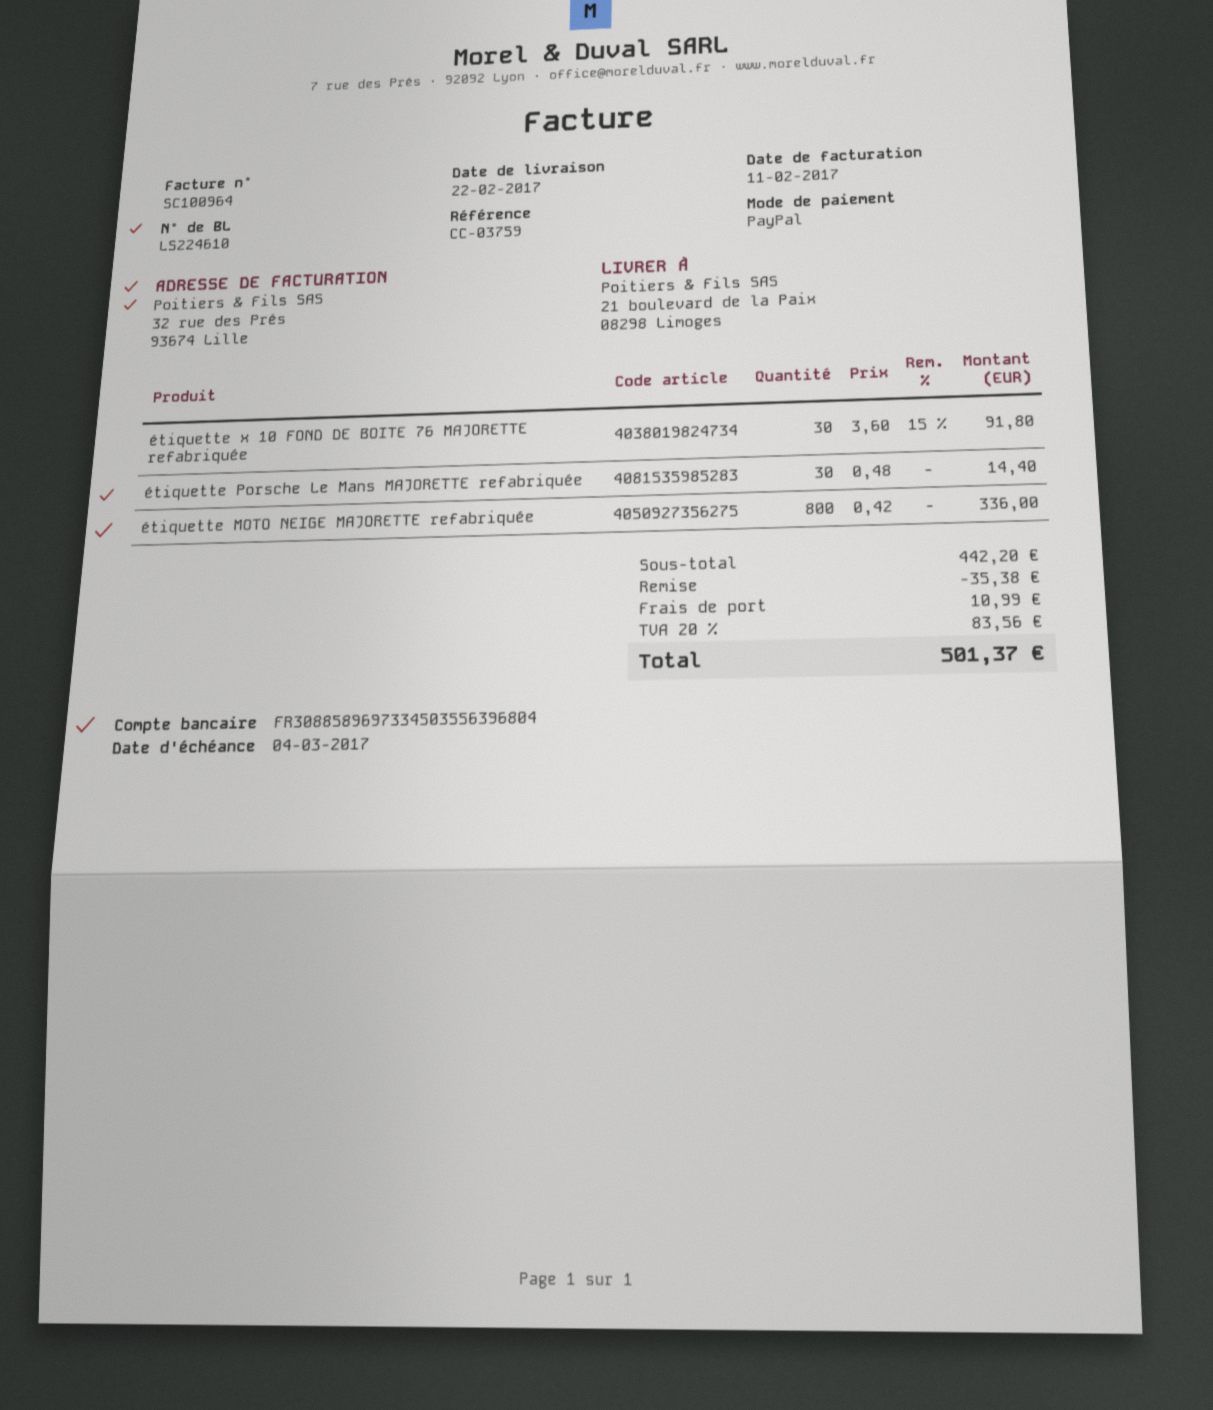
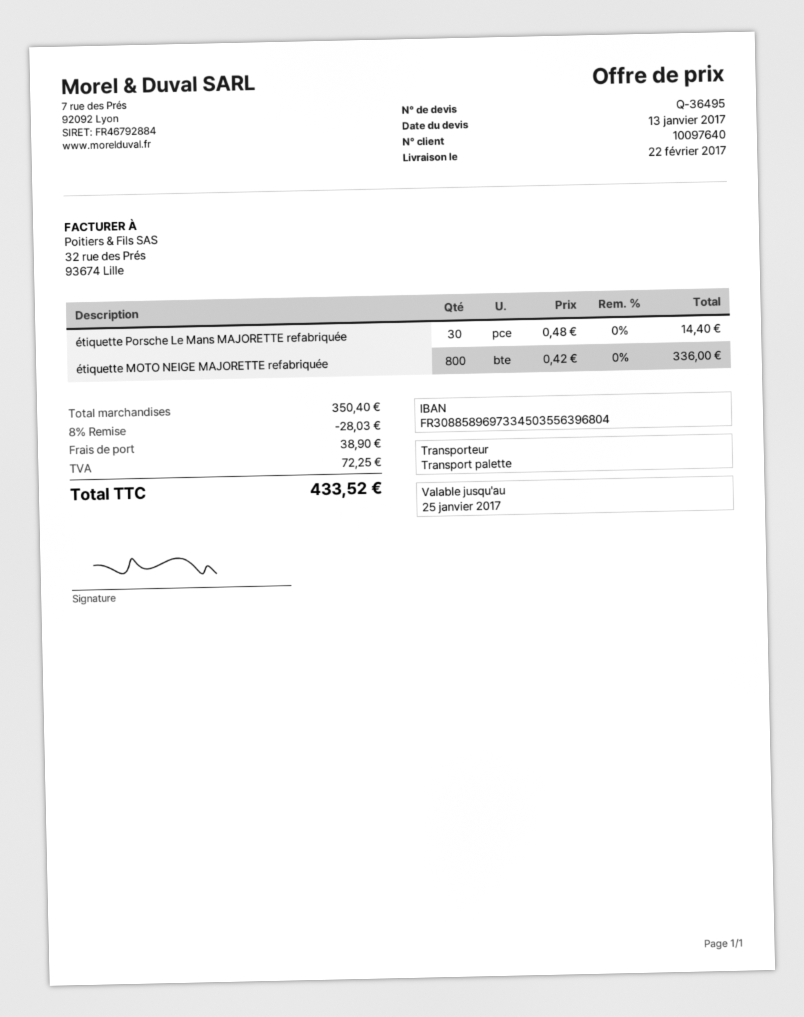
étiquette x 10 FOND DE BOITE 76 MAJORETTE refabriquée: 30 x 3.60 - 15% = 91.80 -> none
subtotal: 442.20 -> 350.40
discount: 35.38 -> 28.03
shipping: 10.99 -> 38.90
tax: 83.56 -> 72.25
total: 501.37 -> 433.52

